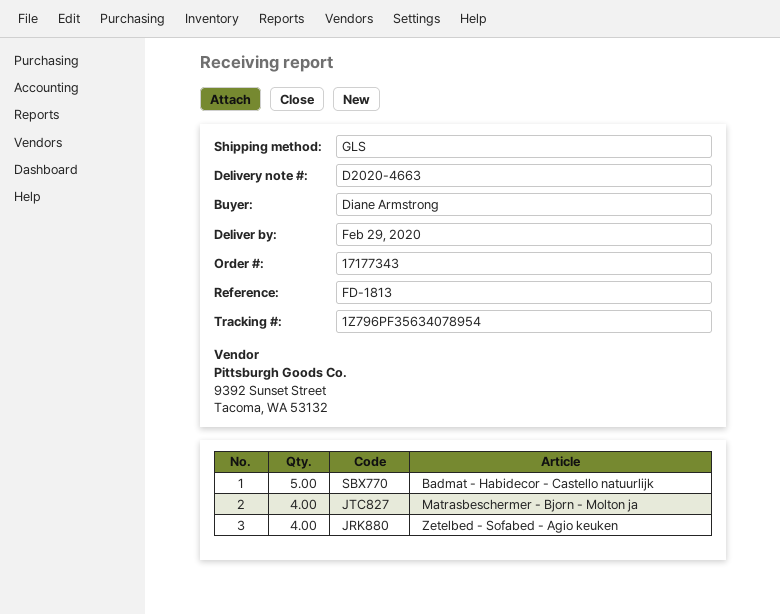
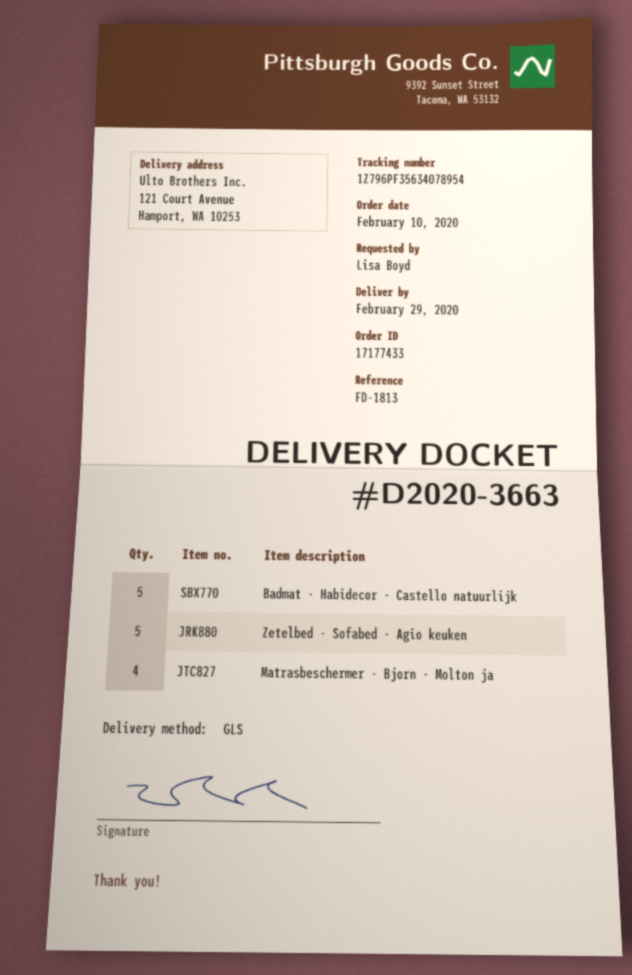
order number: 17177343 -> 17177433
delivery note number: D2020-4663 -> D2020-3663
ordered by: Diane Armstrong -> Lisa Boyd
Zetelbed - Sofabed - Agio keuken: 4 -> 5

